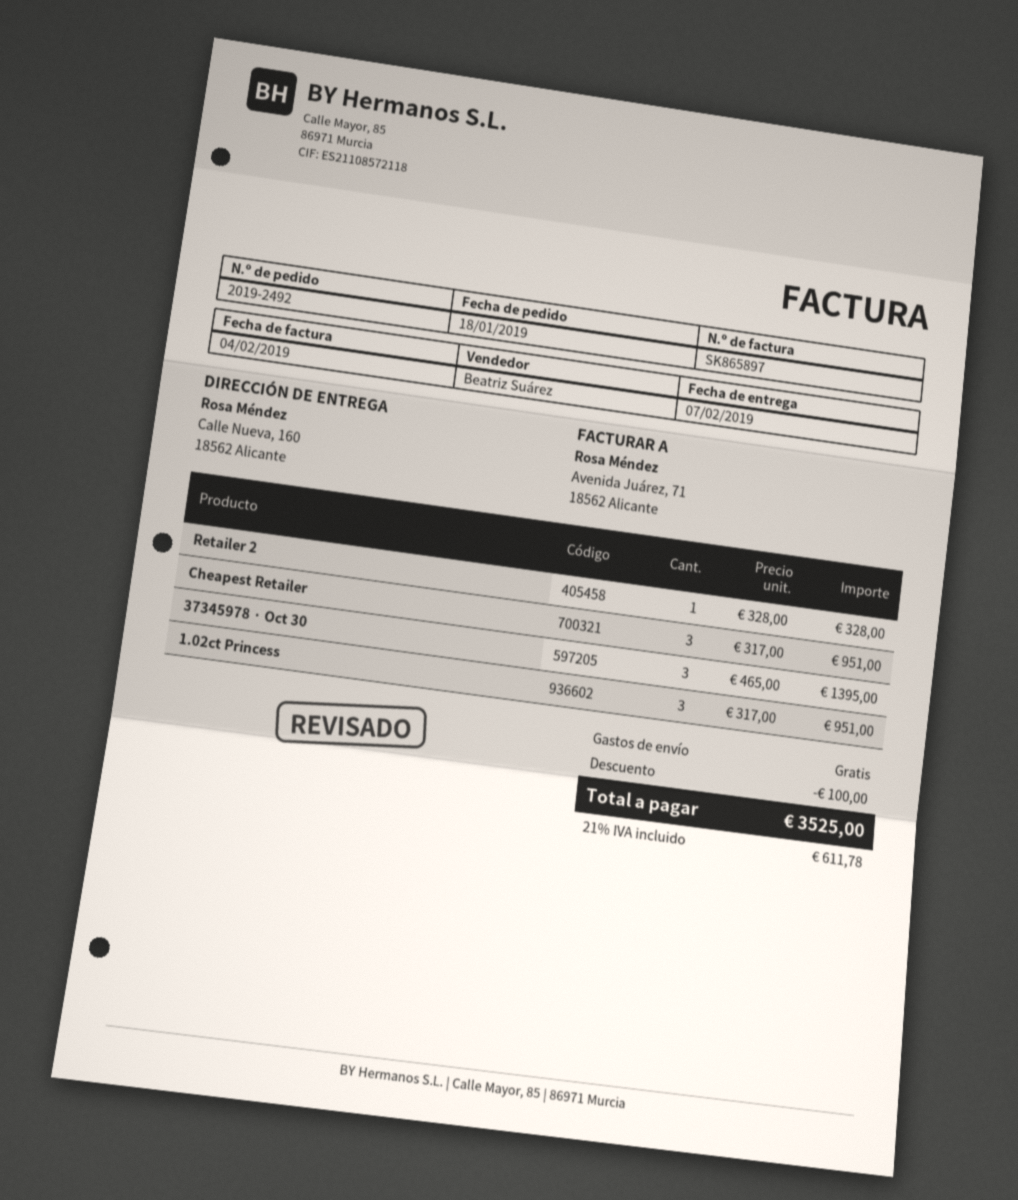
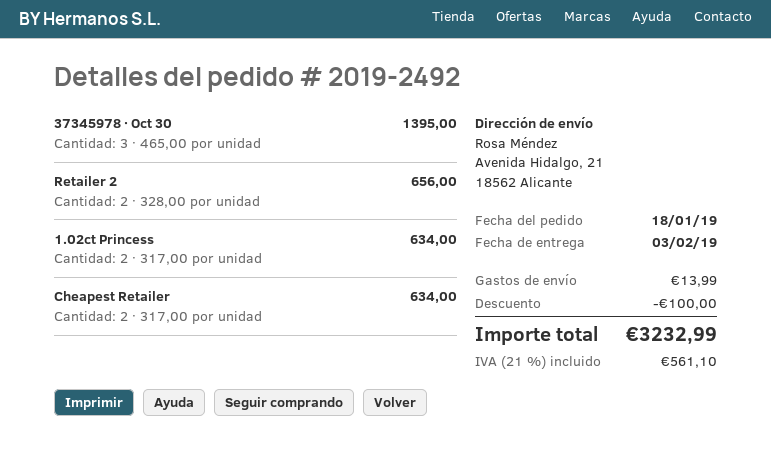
delivery date: 2019-02-07 -> 2019-02-03
ship to: Calle Nueva, 160, 18562 Alicante -> Avenida Hidalgo, 21, 18562 Alicante
Retailer 2: 1 x 328.00 = 328.00 -> 2 x 328.00 = 656.00
Cheapest Retailer: 3 x 317.00 = 951.00 -> 2 x 317.00 = 634.00
1.02ct Princess: 3 x 317.00 = 951.00 -> 2 x 317.00 = 634.00
shipping: 0.00 -> 13.99
tax: 21% = 611.78 -> 21% = 561.10
total: 3525.00 -> 3232.99

